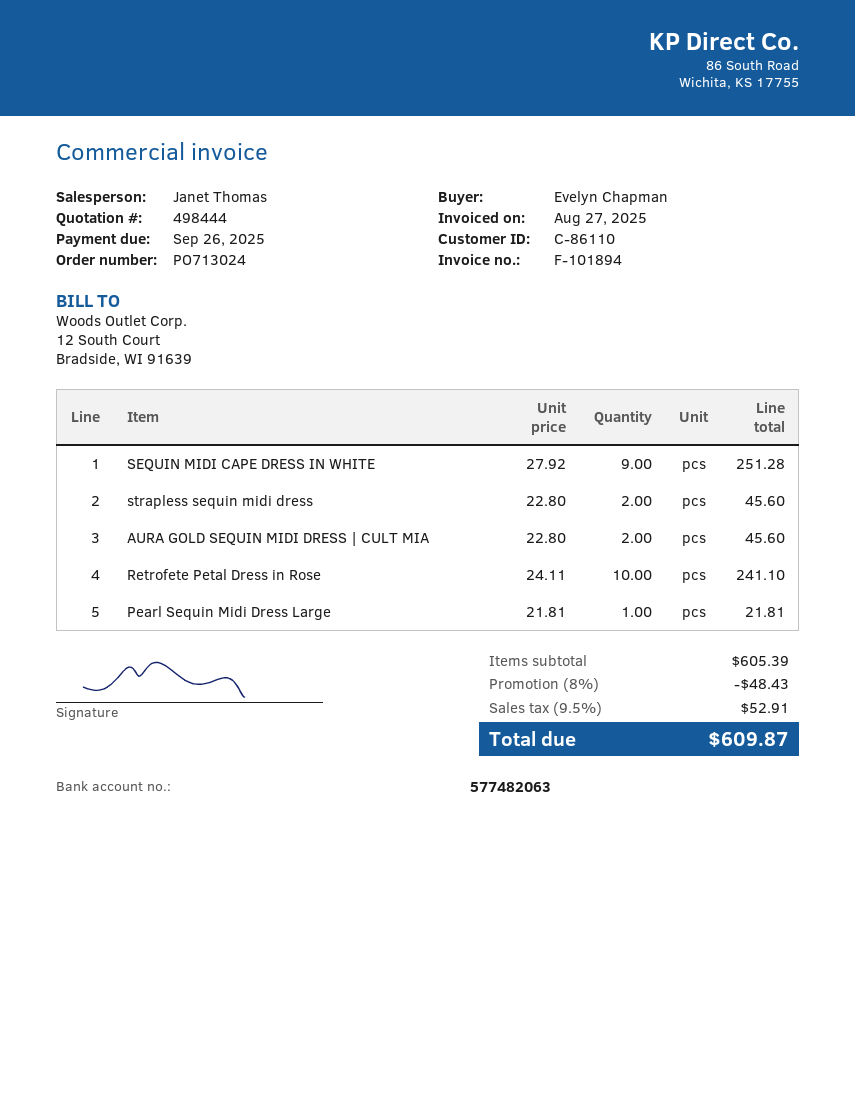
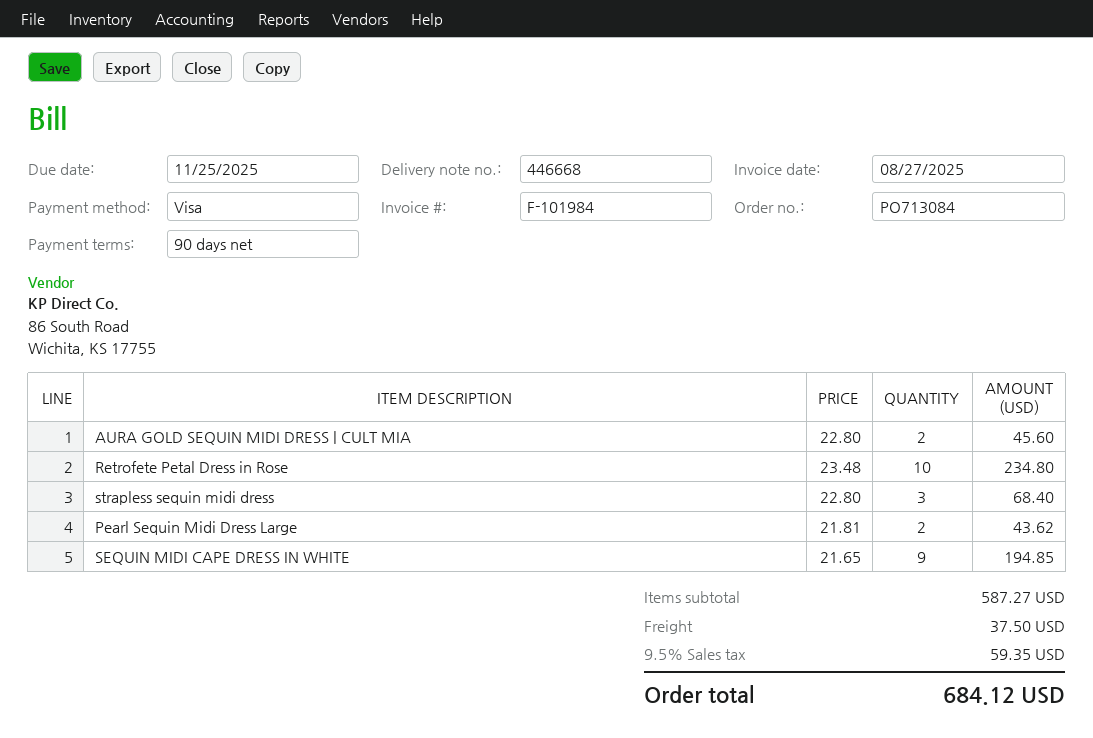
order number: PO713024 -> PO713084
invoice number: F-101894 -> F-101984
due date: 2025-09-26 -> 2025-11-25
SEQUIN MIDI CAPE DRESS IN WHITE: 9 x 27.92 = 251.28 -> 9 x 21.65 = 194.85
strapless sequin midi dress: 2 x 22.80 = 45.60 -> 3 x 22.80 = 68.40
Retrofete Petal Dress in Rose: 10 x 24.11 = 241.10 -> 10 x 23.48 = 234.80
Pearl Sequin Midi Dress Large: 1 x 21.81 = 21.81 -> 2 x 21.81 = 43.62
subtotal: 605.39 -> 587.27
discount: 8% = 48.43 -> none
shipping: none -> 37.50
tax: 9.5% = 52.91 -> 9.5% = 59.35
total: 609.87 -> 684.12

